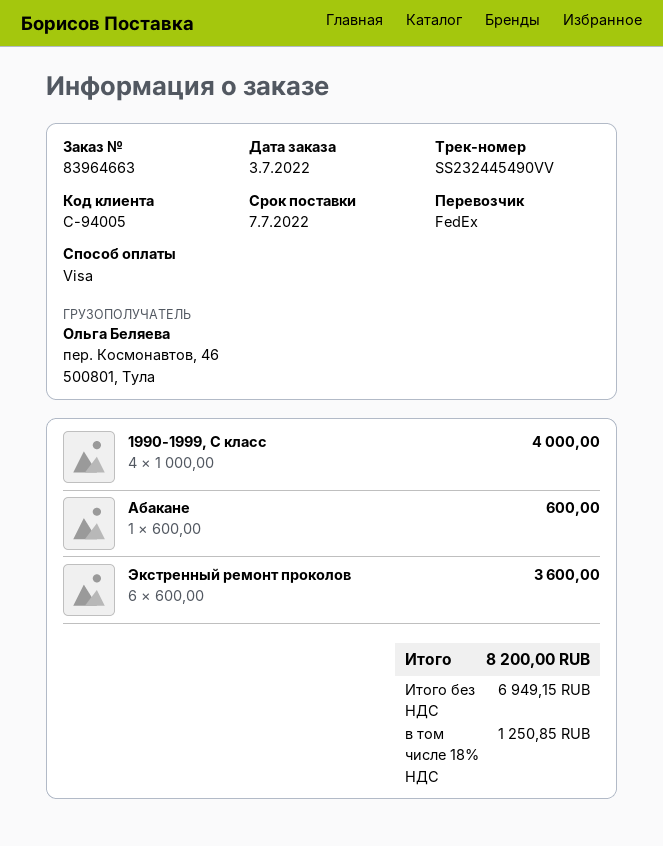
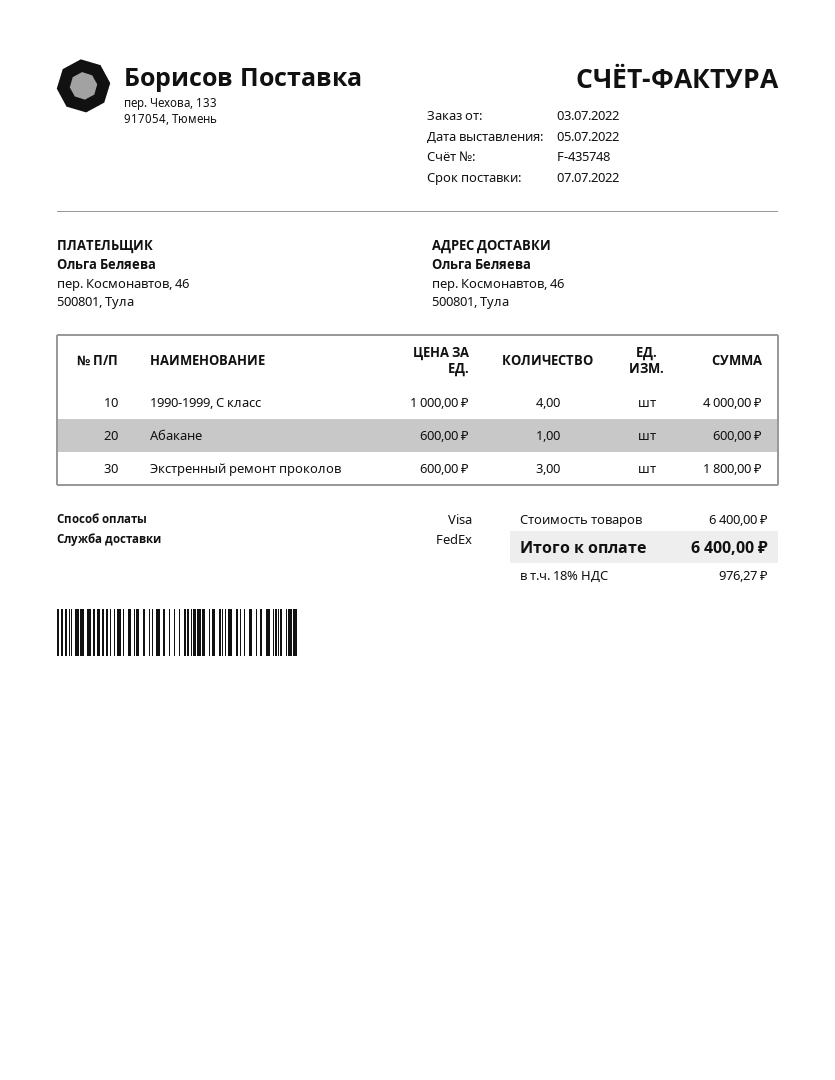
Экстренный ремонт проколов: 6 x 600.00 = 3600.00 -> 3 x 600.00 = 1800.00
tax: 18% = 1250.85 -> 18% = 976.27
total: 8200.00 -> 6400.00

